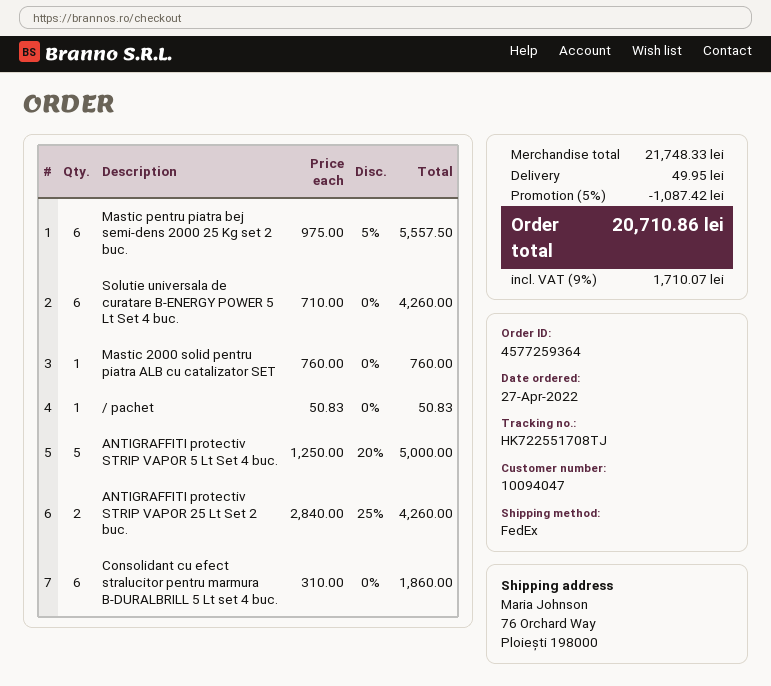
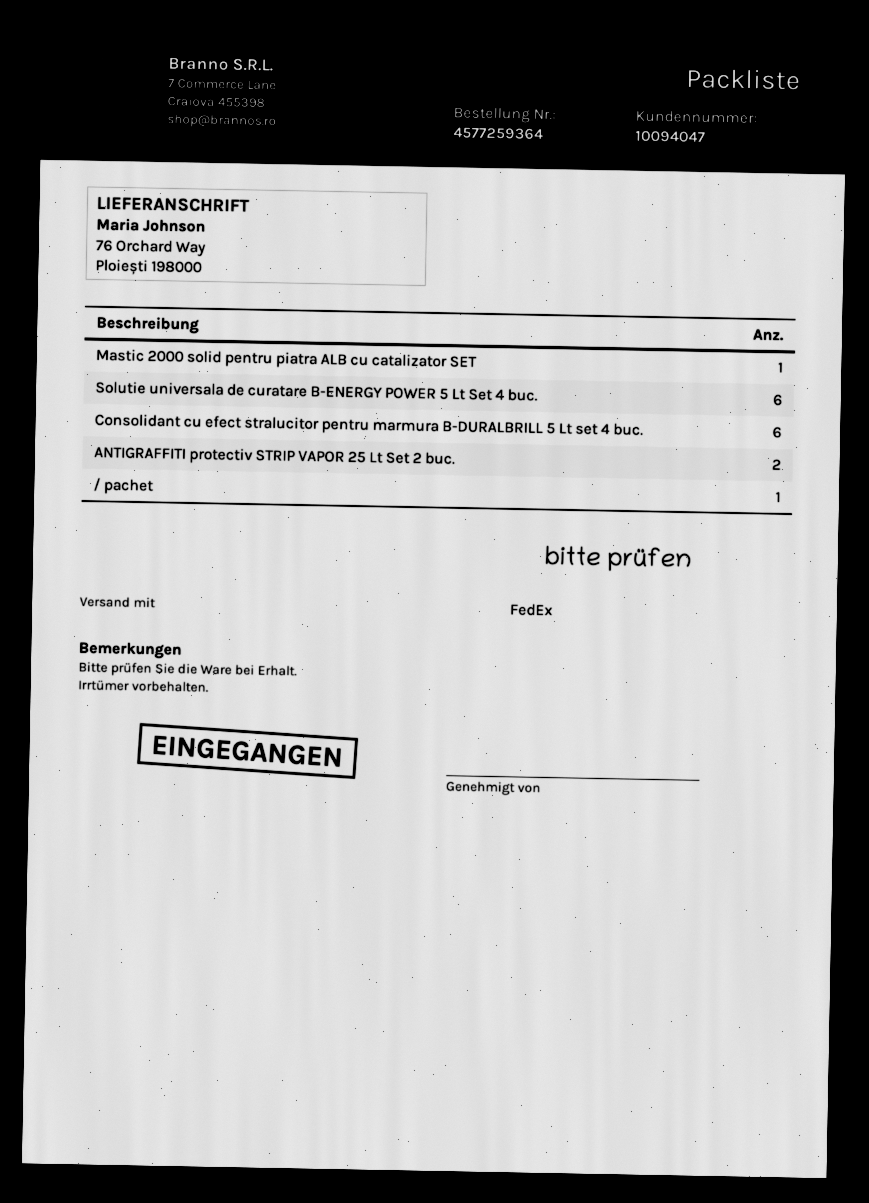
Mastic pentru piatra bej semi-dens 2000 25 Kg set 2 buc.: 6 -> none
ANTIGRAFFITI protectiv STRIP VAPOR 5 Lt Set 4 buc.: 5 -> none

